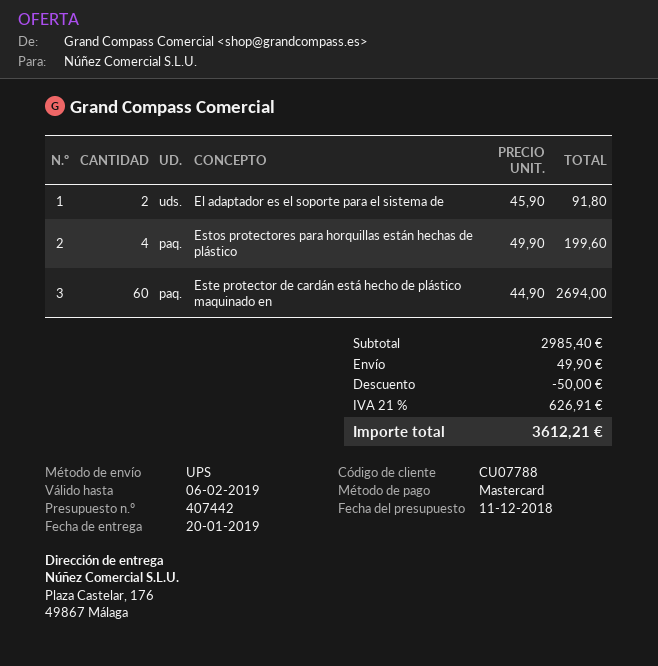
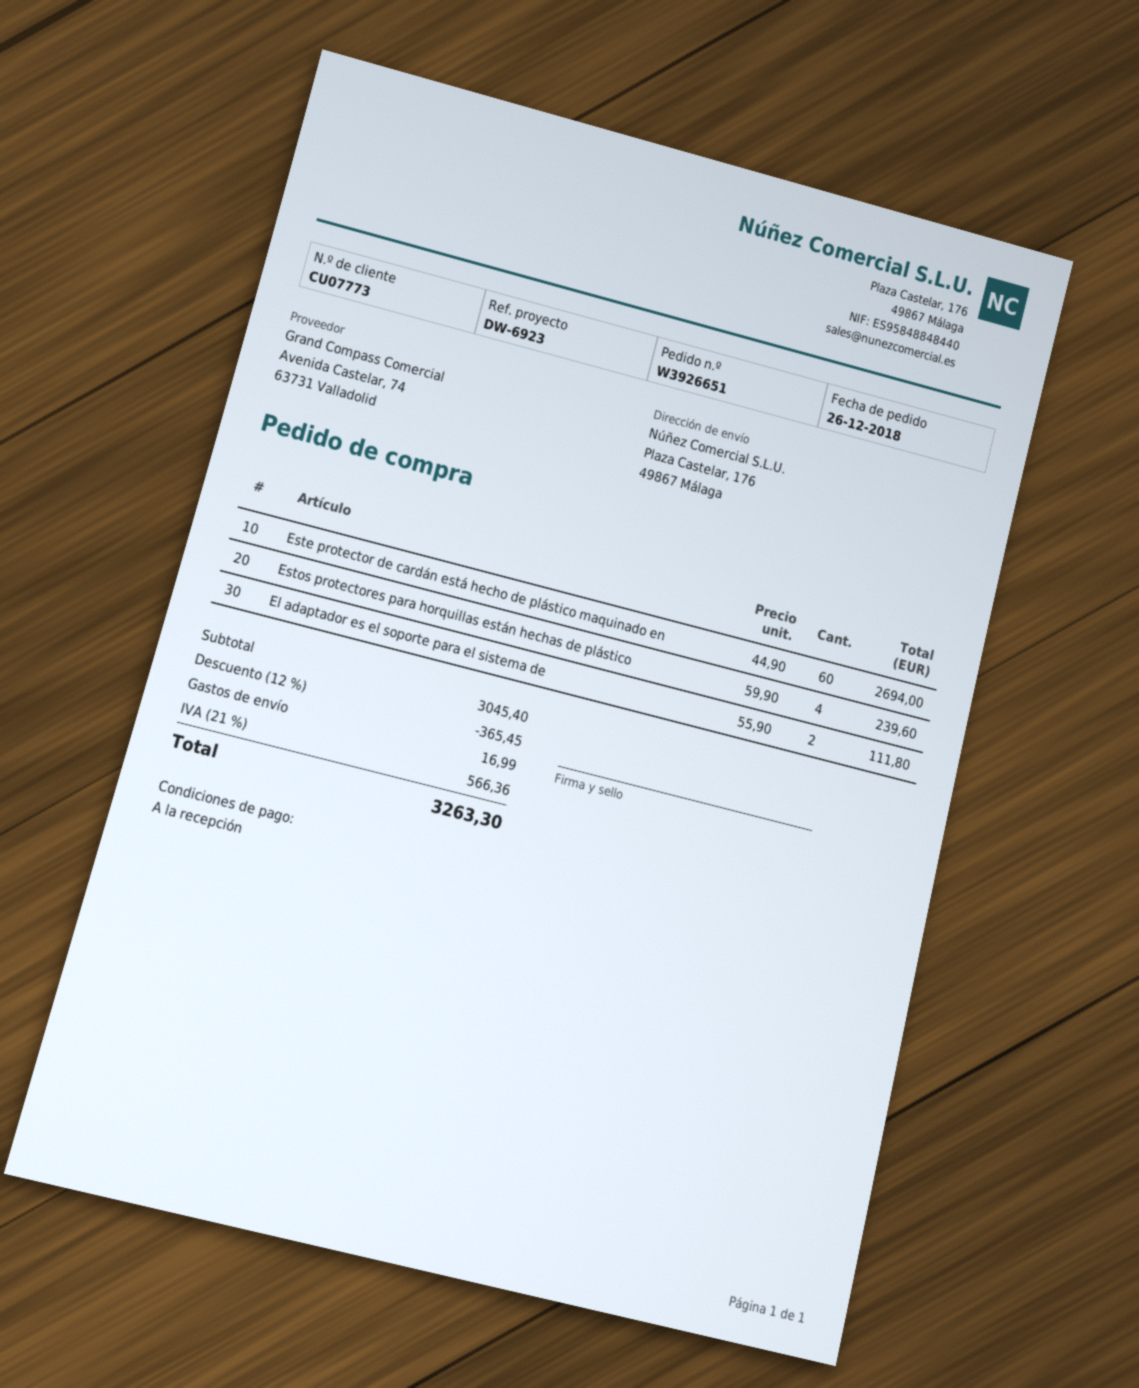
customer number: CU07788 -> CU07773
El adaptador es el soporte para el sistema de: 2 x 45.90 = 91.80 -> 2 x 55.90 = 111.80
Estos protectores para horquillas están hechas de plástico: 4 x 49.90 = 199.60 -> 4 x 59.90 = 239.60
subtotal: 2985.40 -> 3045.40
discount: 50.00 -> 365.45
shipping: 49.90 -> 16.99
tax: 21% = 626.91 -> 21% = 566.36
total: 3612.21 -> 3263.30

